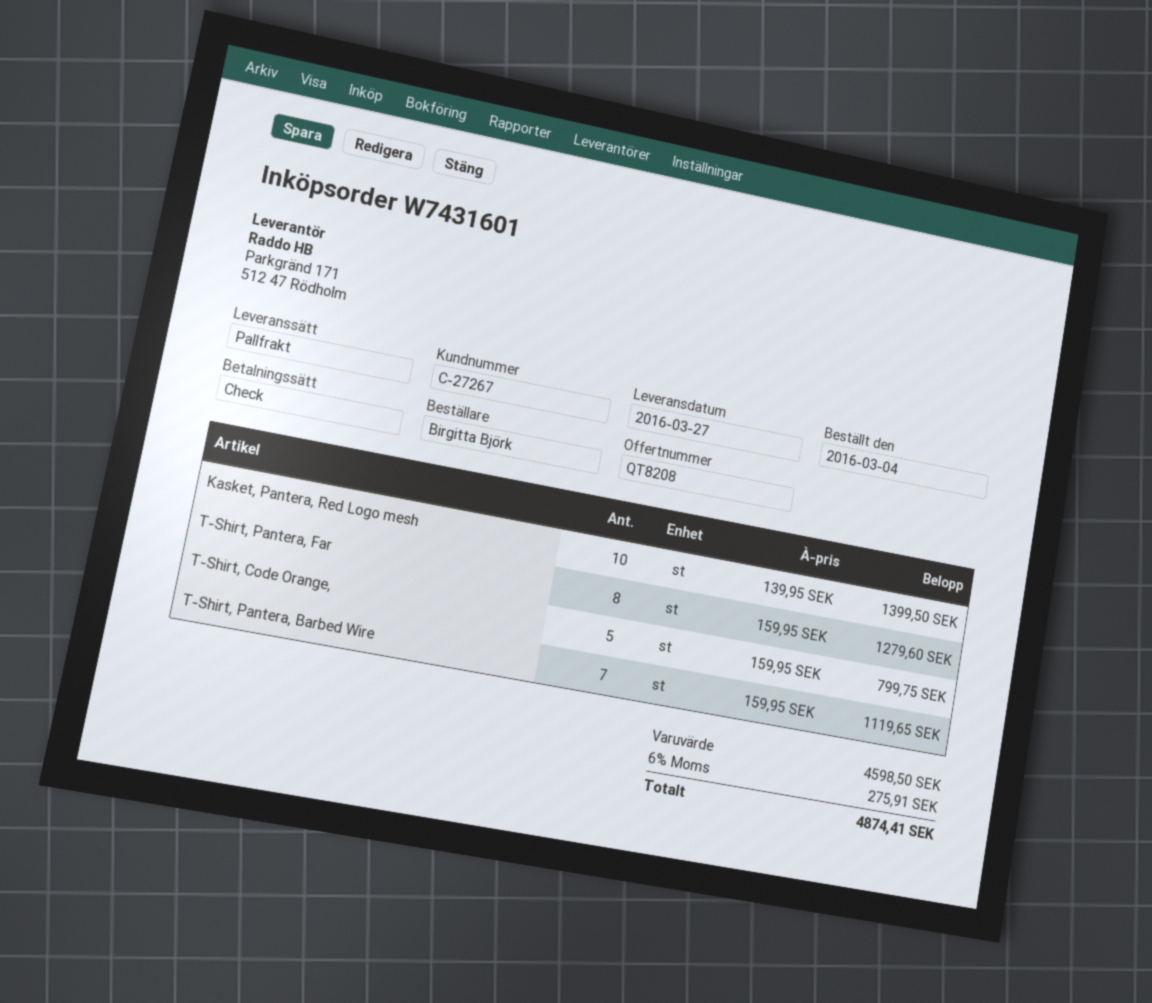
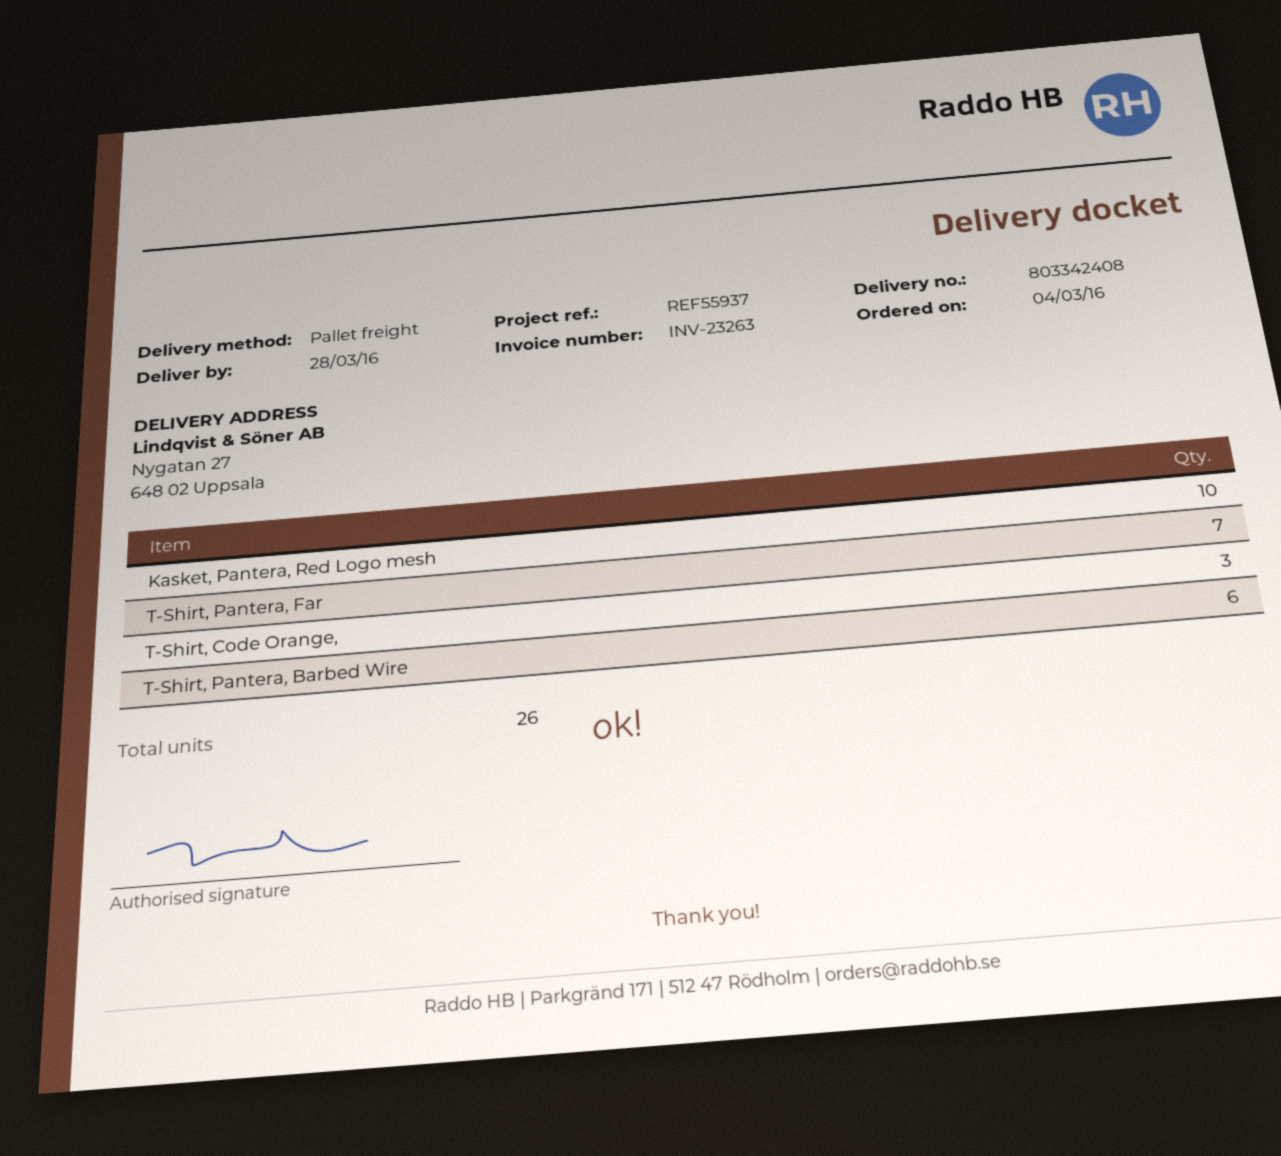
delivery date: 2016-03-27 -> 2016-03-28
T-Shirt, Pantera, Far: 8 -> 7
T-Shirt, Code Orange,: 5 -> 3
T-Shirt, Pantera, Barbed Wire: 7 -> 6

